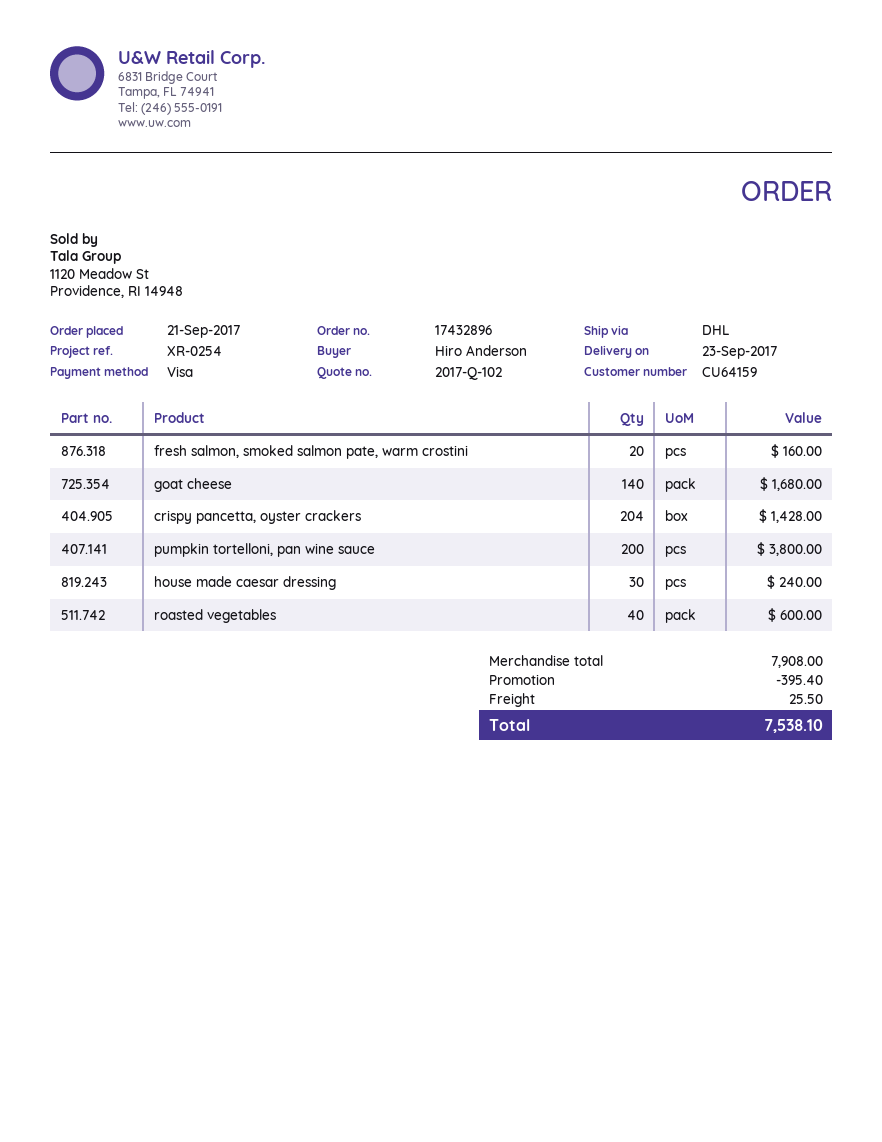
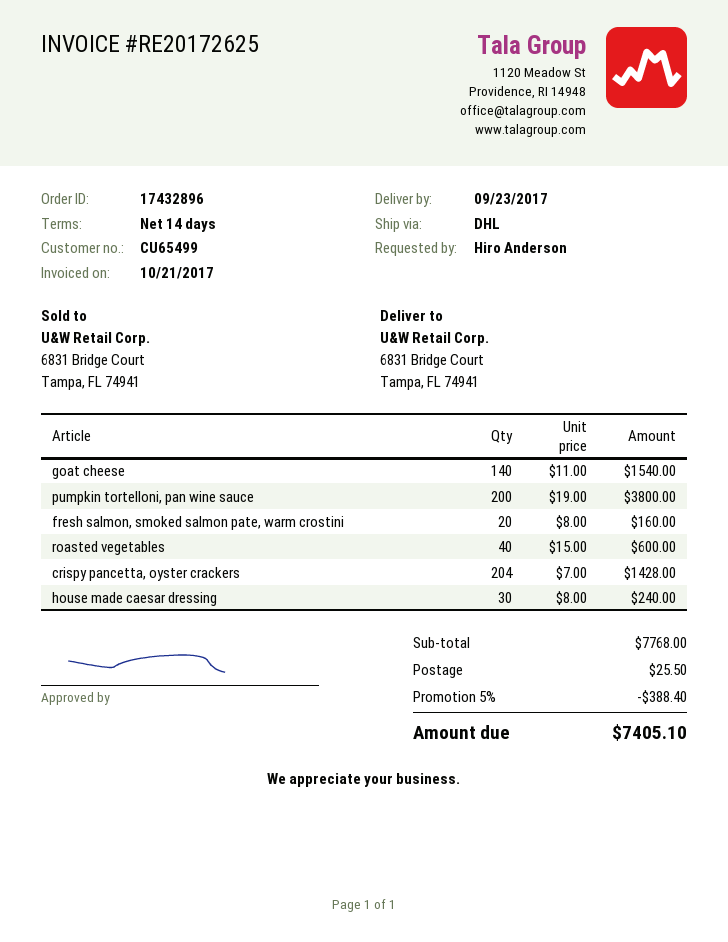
customer number: CU64159 -> CU65499
goat cheese: 140 for 1680.00 -> 140 for 1540.00
subtotal: 7908.00 -> 7768.00
discount: 395.40 -> 388.40
total: 7538.10 -> 7405.10

